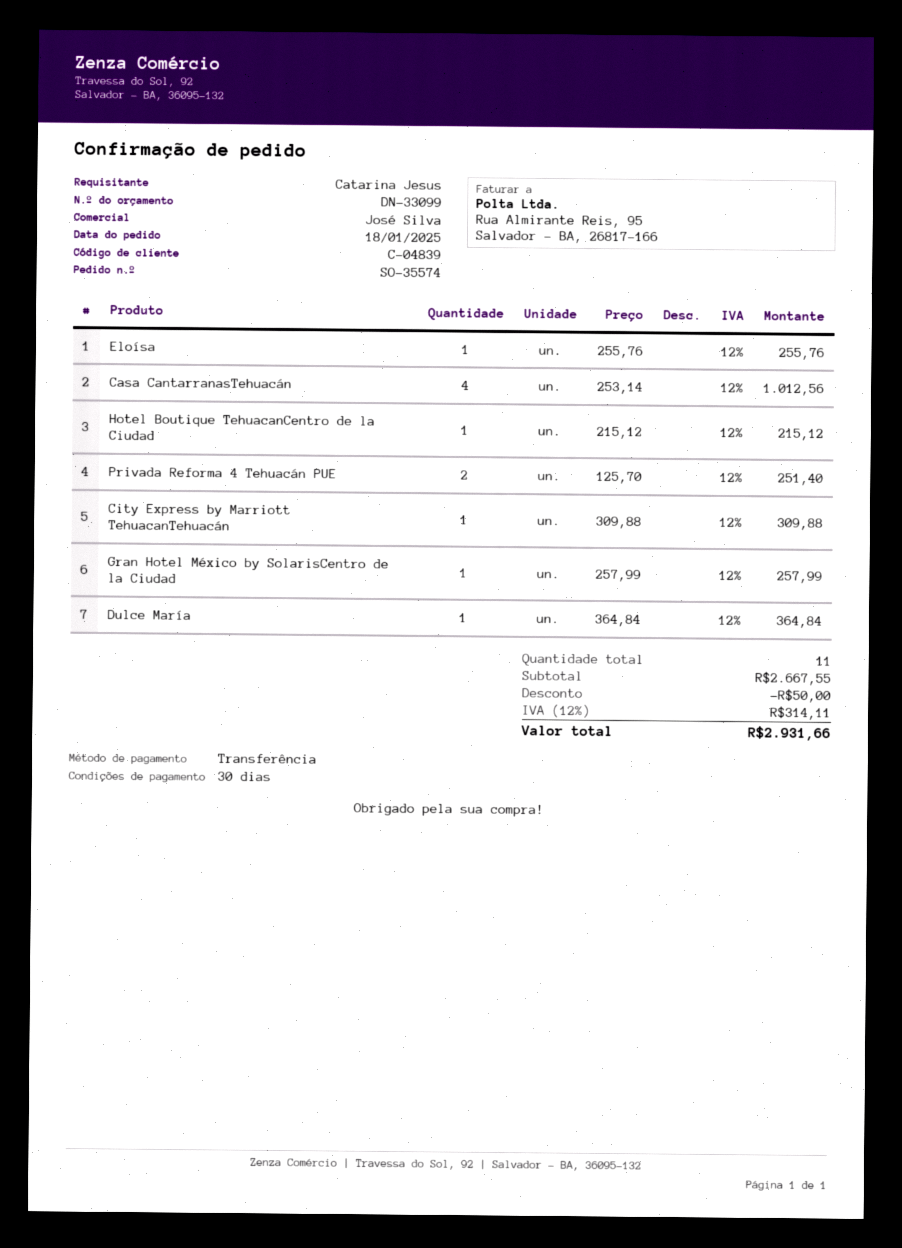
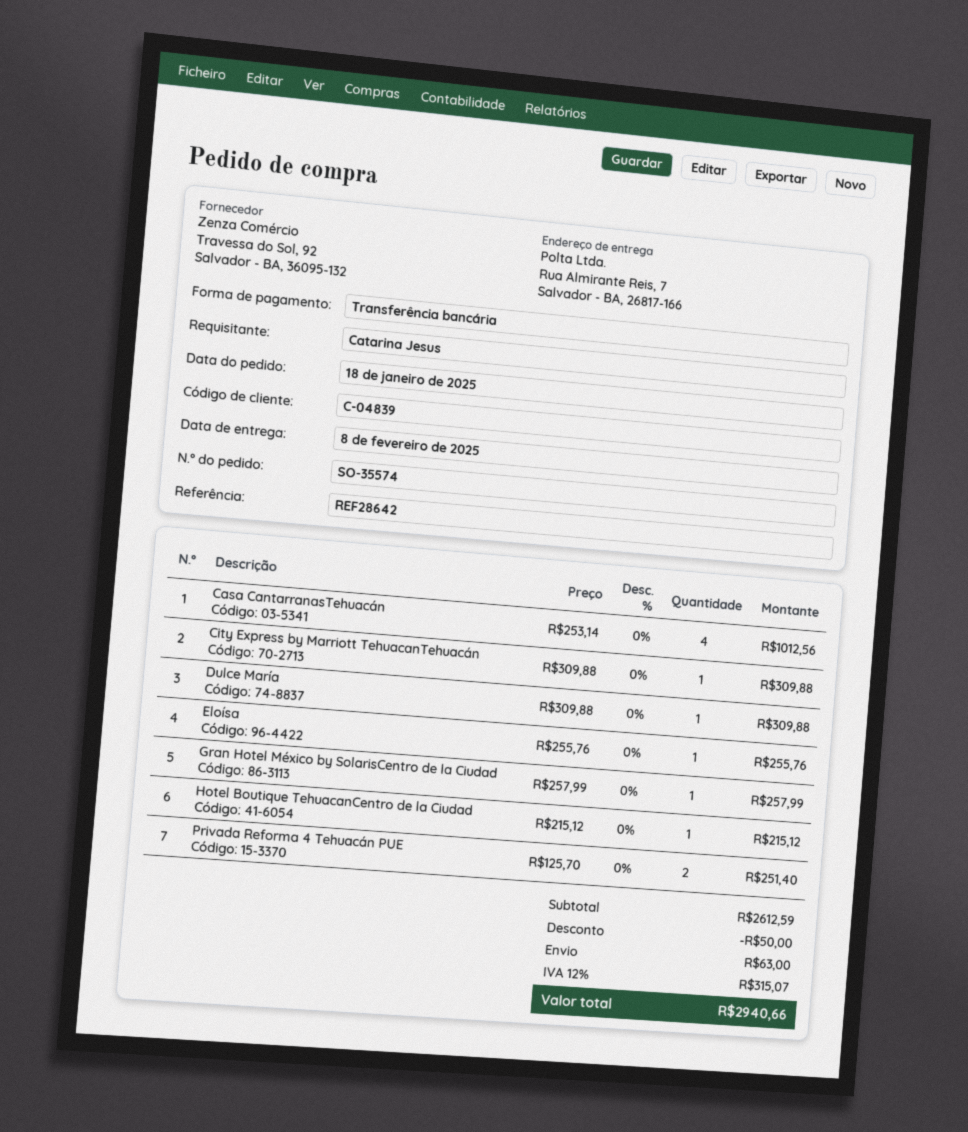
Dulce María: 1 x 364.84 = 364.84 -> 1 x 309.88 = 309.88
subtotal: 2667.55 -> 2612.59
shipping: none -> 63.00
tax: 12% = 314.11 -> 12% = 315.07
total: 2931.66 -> 2940.66

